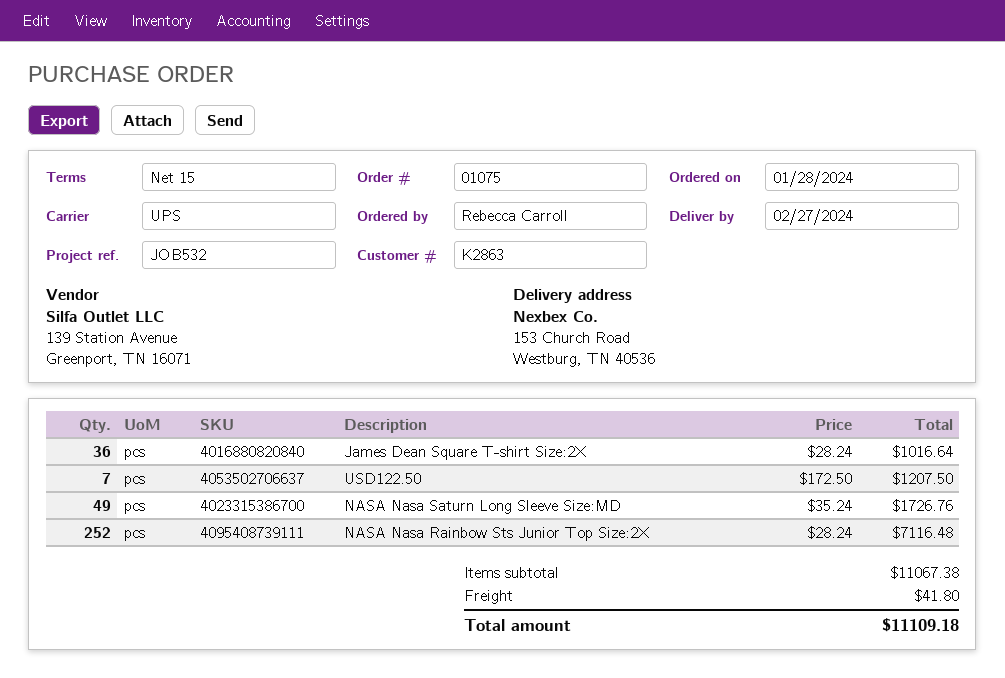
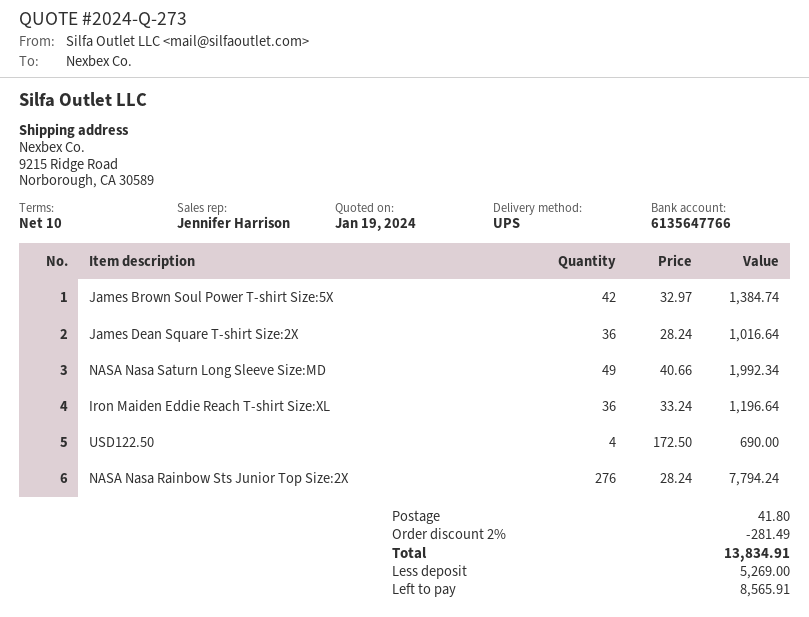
payment terms: 15 days -> 10 days
ship to: 153 Church Road, Westburg, TN 40536 -> 9215 Ridge Road, Norborough, CA 30589
USD122.50: 7 x 172.50 = 1207.50 -> 4 x 172.50 = 690.00
NASA Nasa Saturn Long Sleeve Size:MD: 49 x 35.24 = 1726.76 -> 49 x 40.66 = 1992.34
NASA Nasa Rainbow Sts Junior Top Size:2X: 252 x 28.24 = 7116.48 -> 276 x 28.24 = 7794.24
James Brown Soul Power T-shirt Size:5X: none -> 42 x 32.97 = 1384.74
Iron Maiden Eddie Reach T-shirt Size:XL: none -> 36 x 33.24 = 1196.64
discount: none -> 2% = 281.49
total: 11109.18 -> 13834.91

